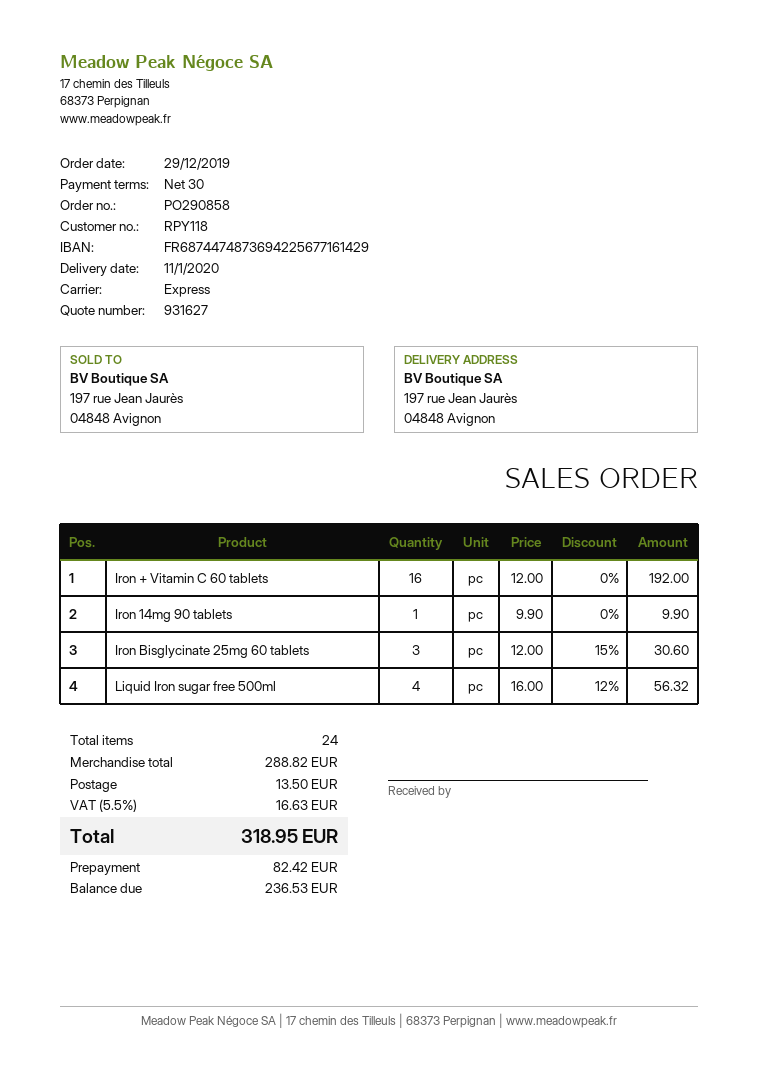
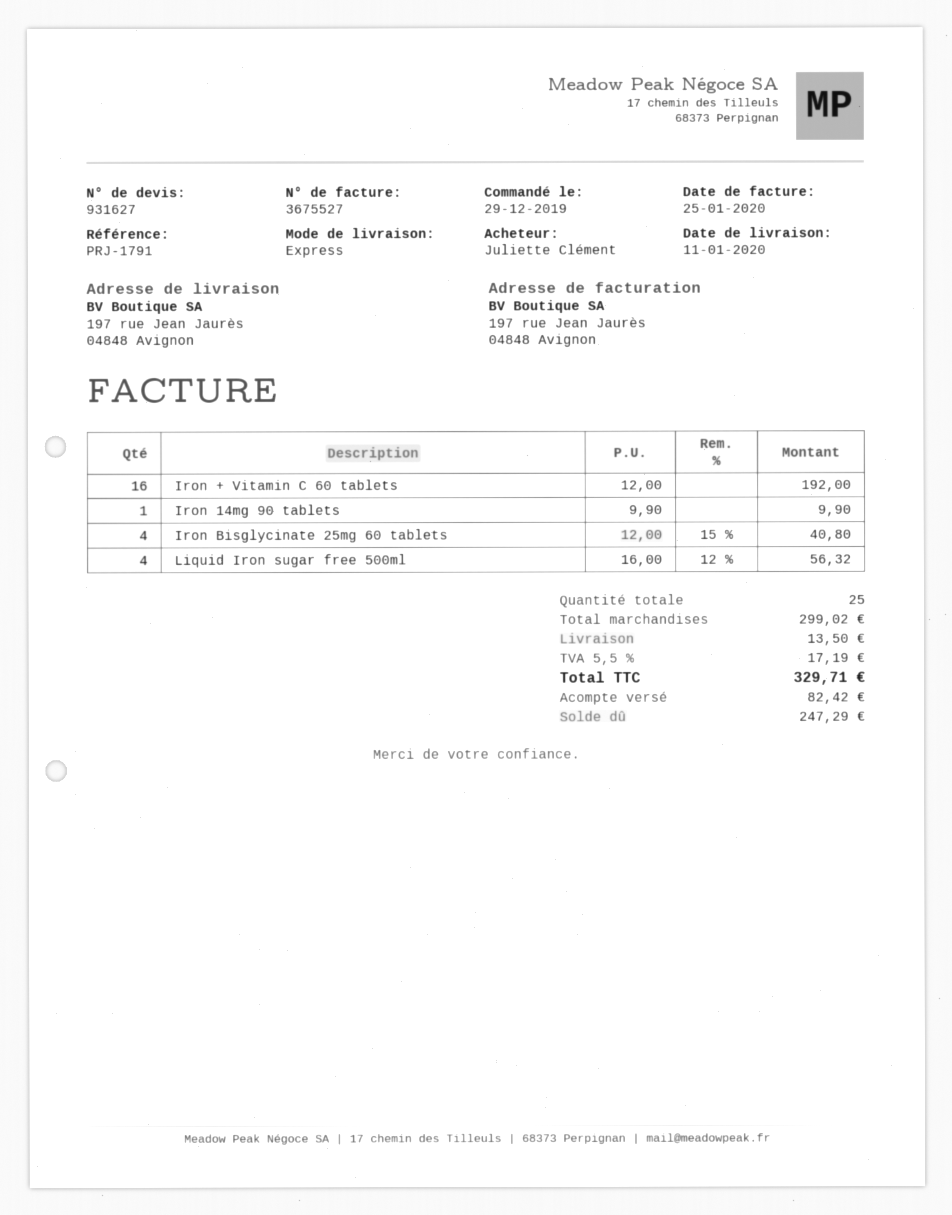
Iron Bisglycinate 25mg 60 tablets: 3 x 12.00 - 15% = 30.60 -> 4 x 12.00 - 15% = 40.80
total quantity: 24 -> 25
subtotal: 288.82 -> 299.02
tax: 5.5% = 16.63 -> 5.5% = 17.19
total: 318.95 -> 329.71
balance: 236.53 -> 247.29

